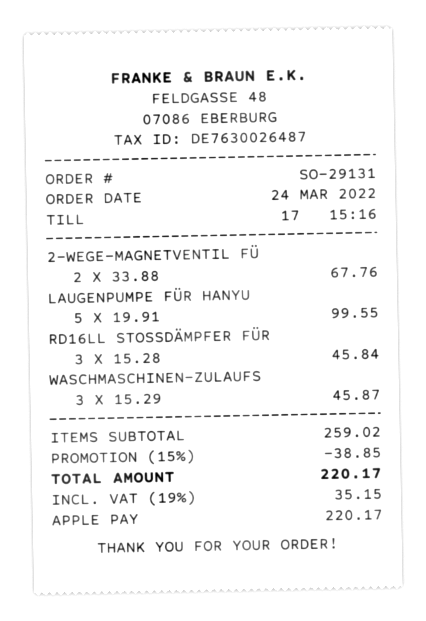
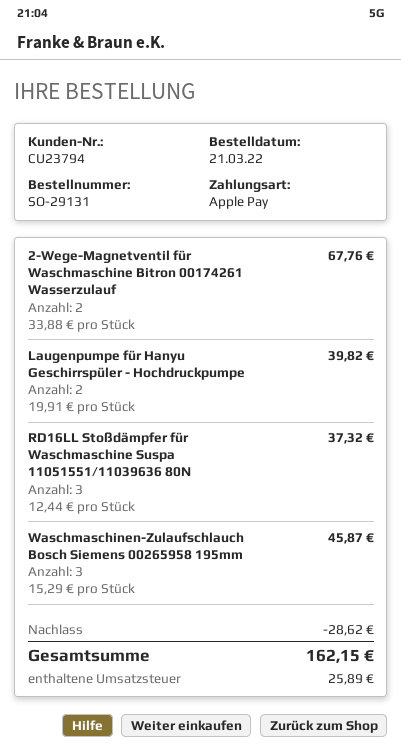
order date: 2022-03-24 -> 2022-03-21
LAUGENPUMPE FÜR HANYU: 5 x 19.91 = 99.55 -> 2 x 19.91 = 39.82
RD16LL STOSSDÄMPFER FÜR: 3 x 15.28 = 45.84 -> 3 x 12.44 = 37.32
discount: 38.85 -> 28.62
tax: 35.15 -> 25.89
total: 220.17 -> 162.15

